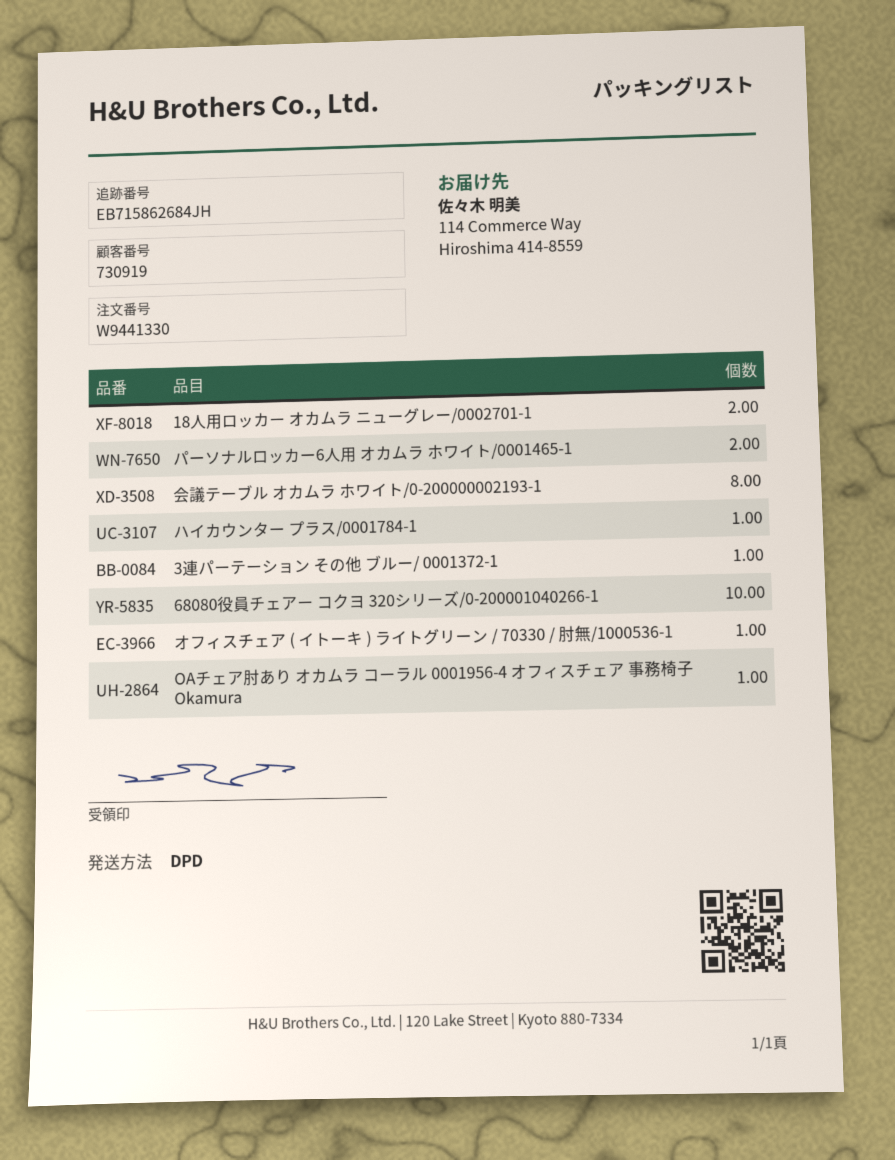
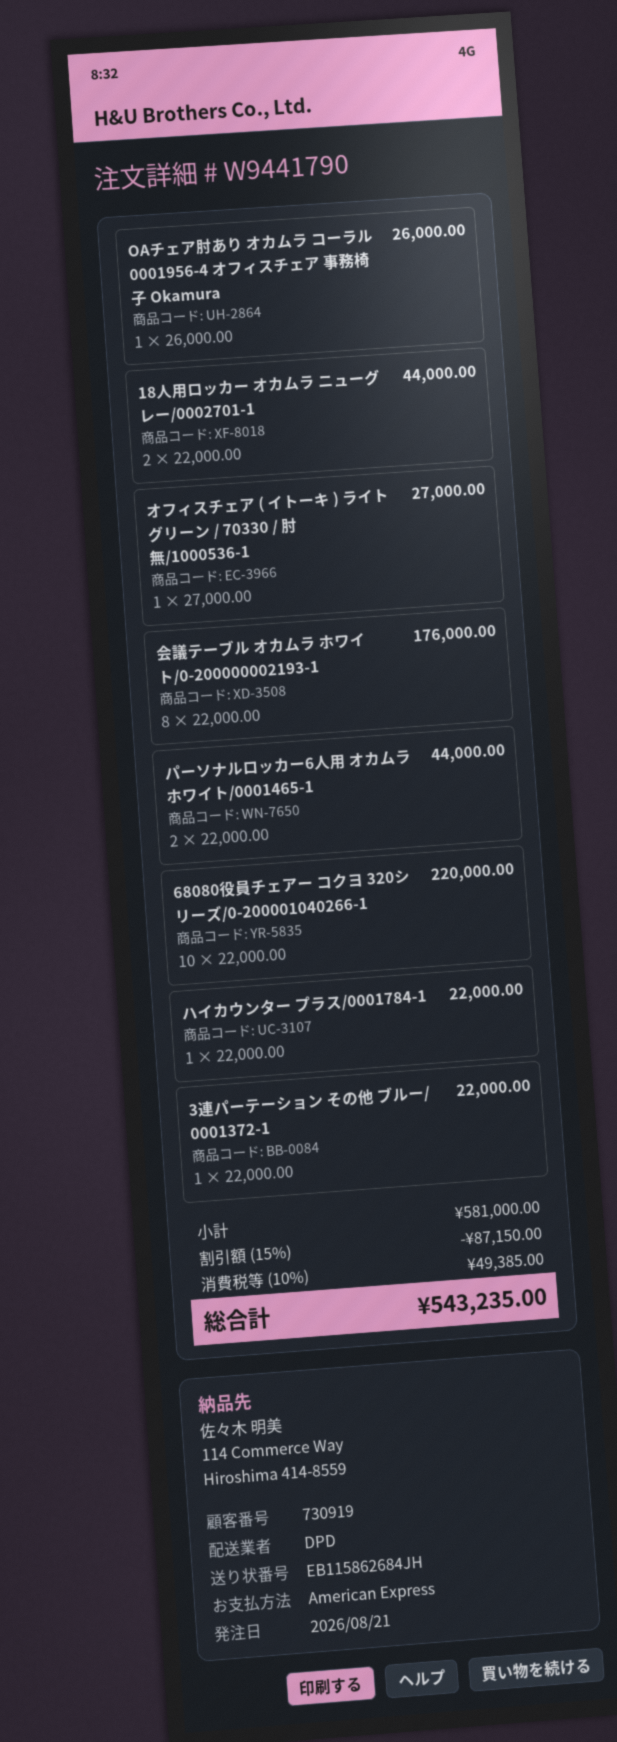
order number: W9441330 -> W9441790
tracking number: EB715862684JH -> EB115862684JH

